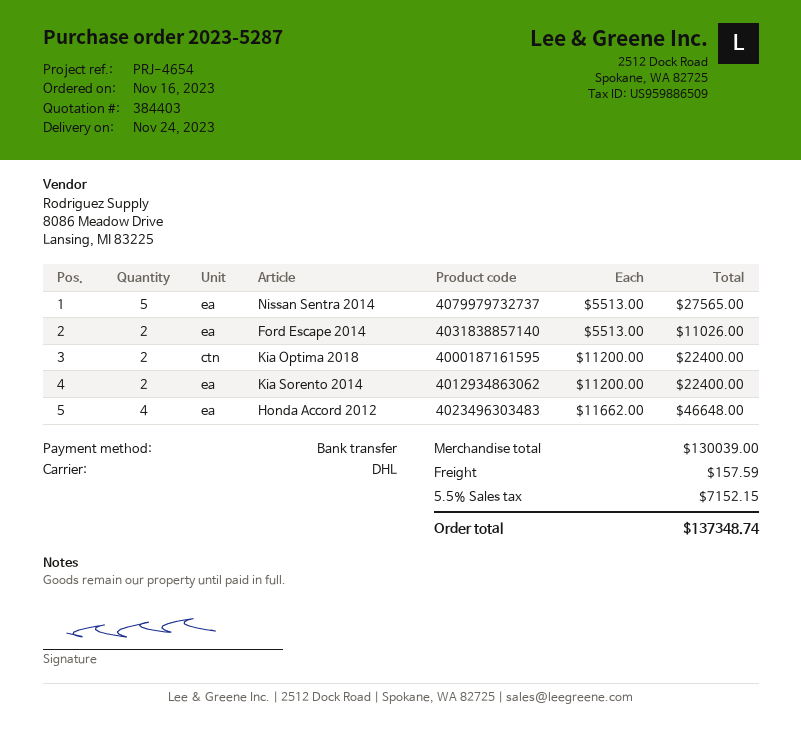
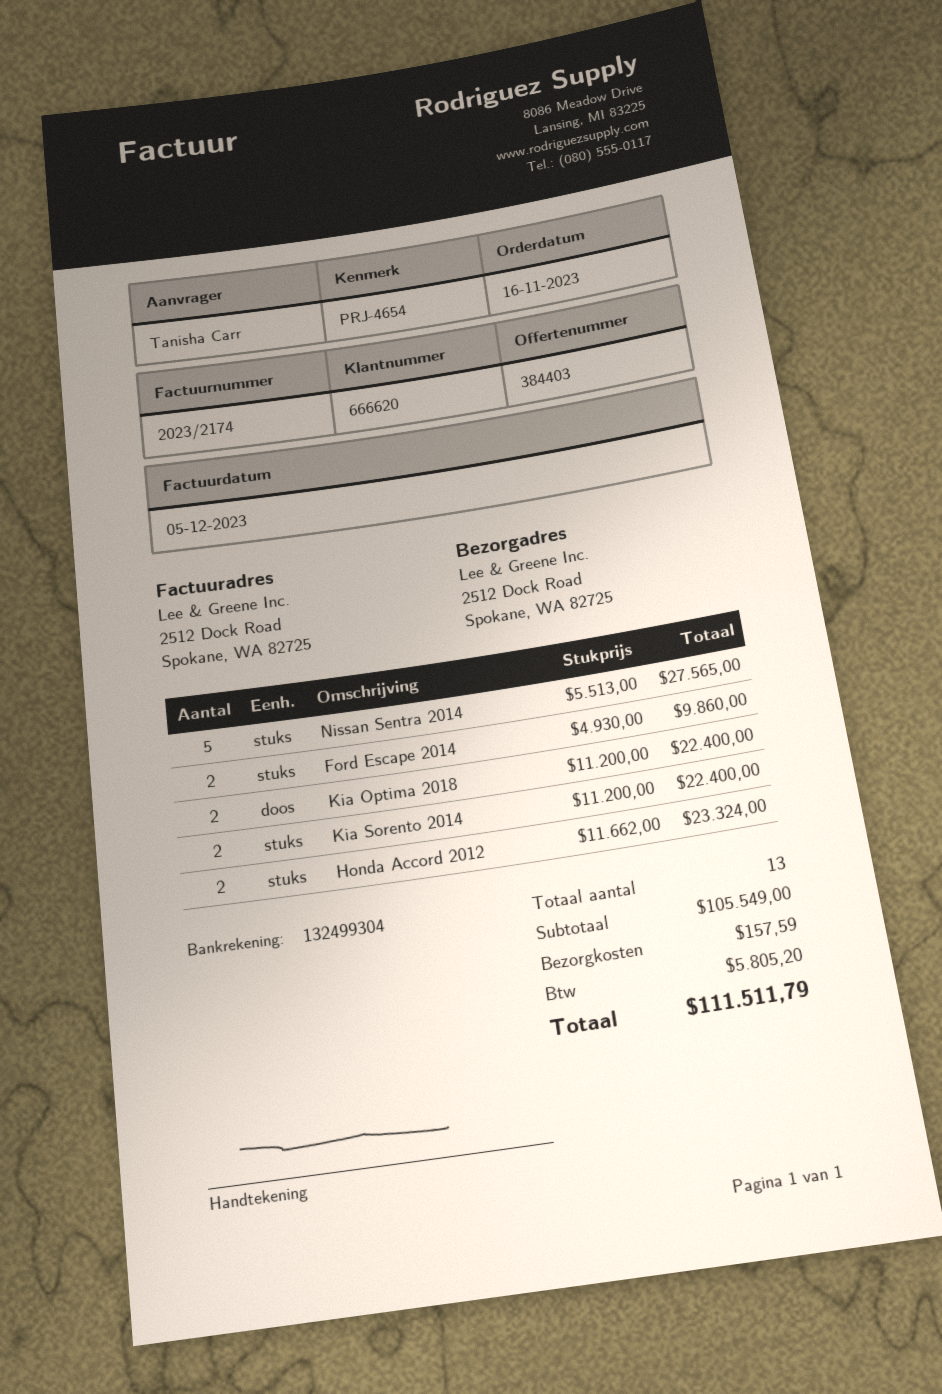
Ford Escape 2014: 2 x 5513.00 = 11026.00 -> 2 x 4930.00 = 9860.00
Honda Accord 2012: 4 x 11662.00 = 46648.00 -> 2 x 11662.00 = 23324.00
subtotal: 130039.00 -> 105549.00
tax: 7152.15 -> 5805.20
total: 137348.74 -> 111511.79

